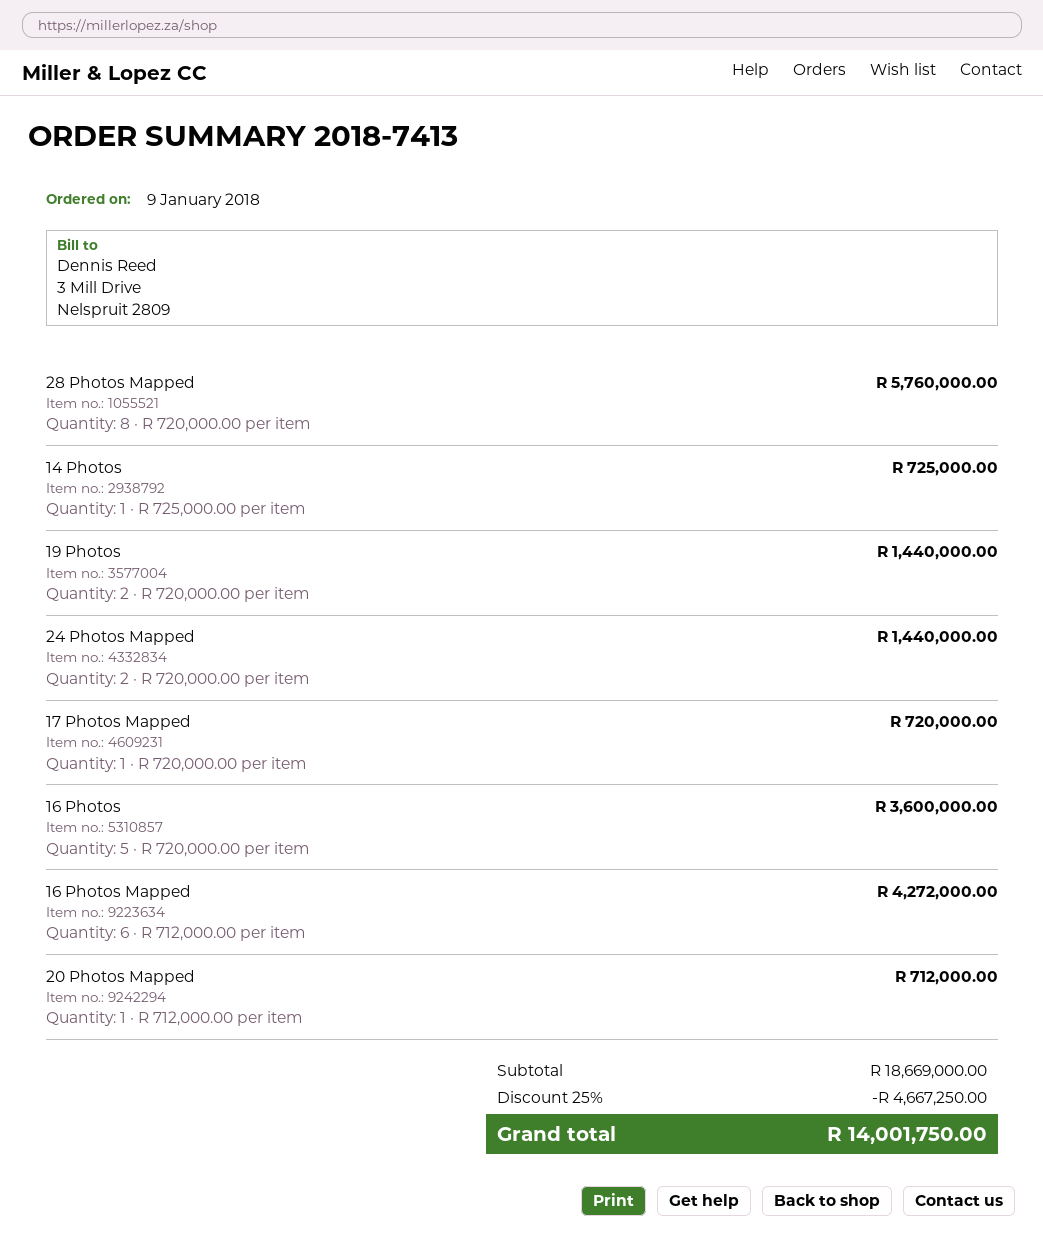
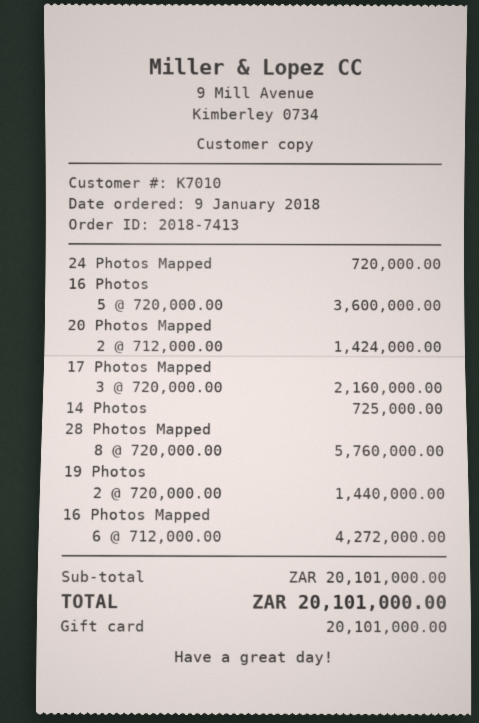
24 Photos Mapped: 2 x 720000.00 = 1440000.00 -> 1 x 720000.00 = 720000.00
17 Photos Mapped: 1 x 720000.00 = 720000.00 -> 3 x 720000.00 = 2160000.00
20 Photos Mapped: 1 x 712000.00 = 712000.00 -> 2 x 712000.00 = 1424000.00
subtotal: 18669000.00 -> 20101000.00
discount: 25% = 4667250.00 -> none
total: 14001750.00 -> 20101000.00

